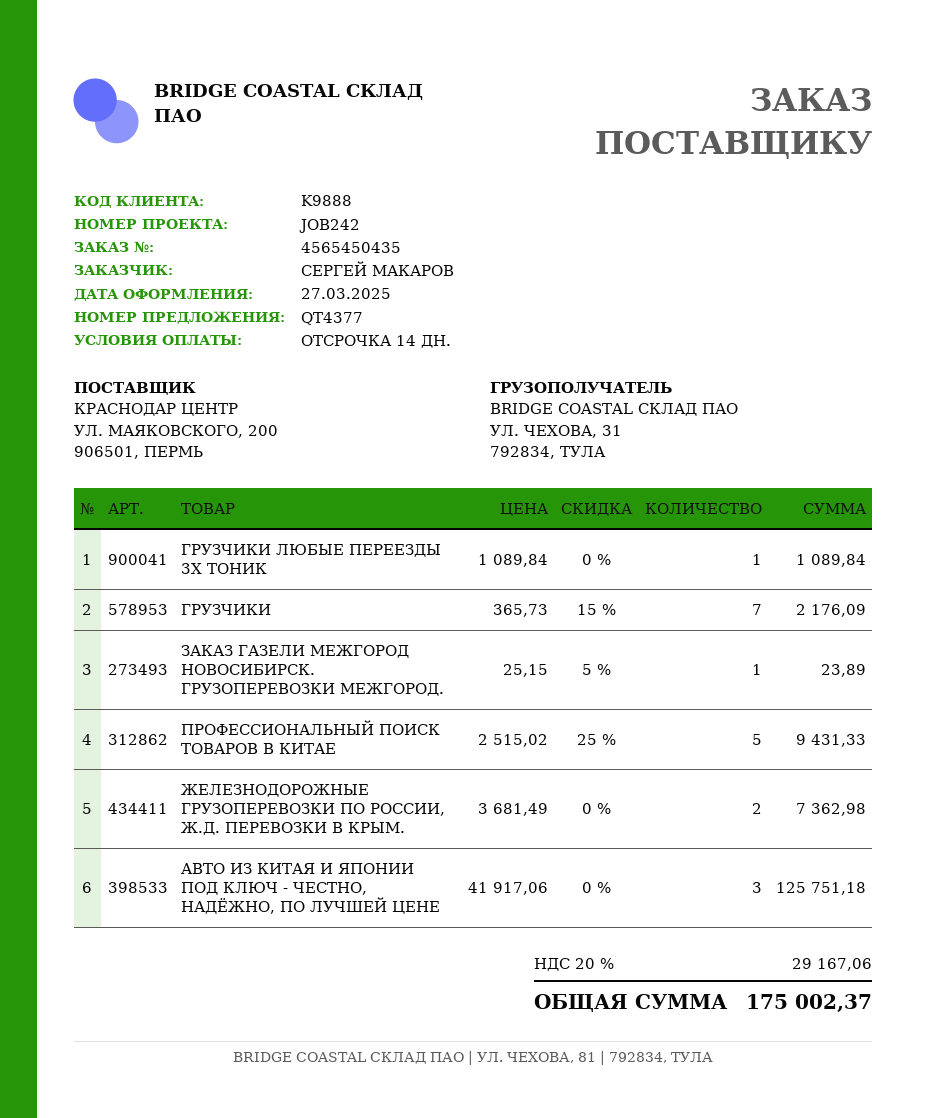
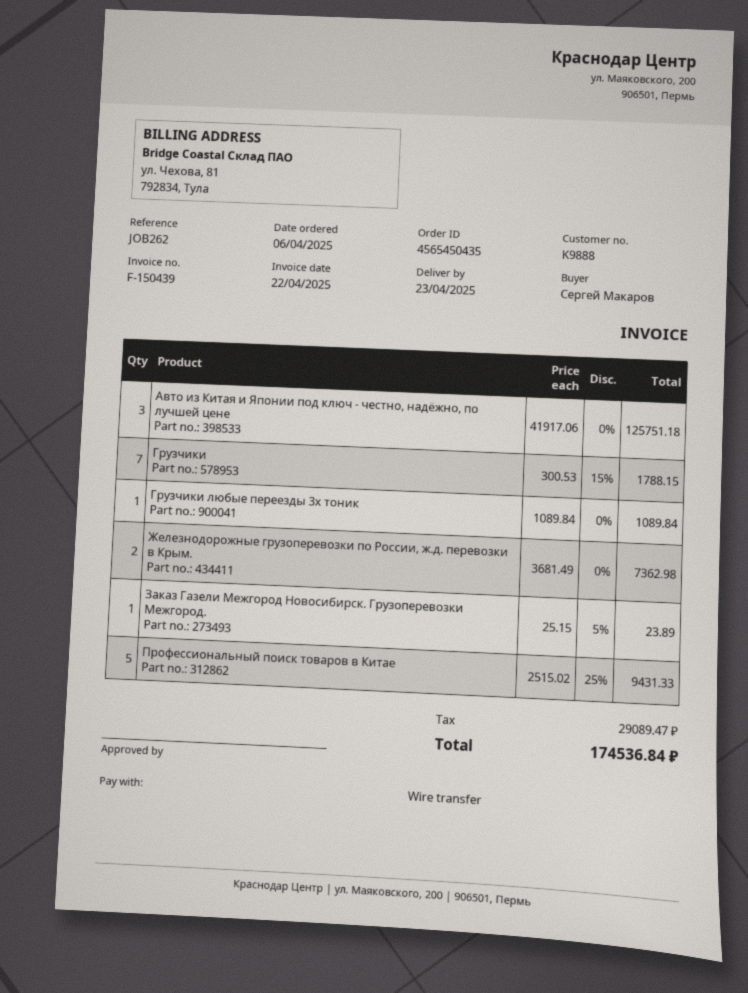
order date: 2025-03-27 -> 2025-04-06
reference: JOB242 -> JOB262
ГРУЗЧИКИ: 7 x 365.73 - 15% = 2176.09 -> 7 x 300.53 - 15% = 1788.15
tax: 29167.06 -> 29089.47
total: 175002.37 -> 174536.84

